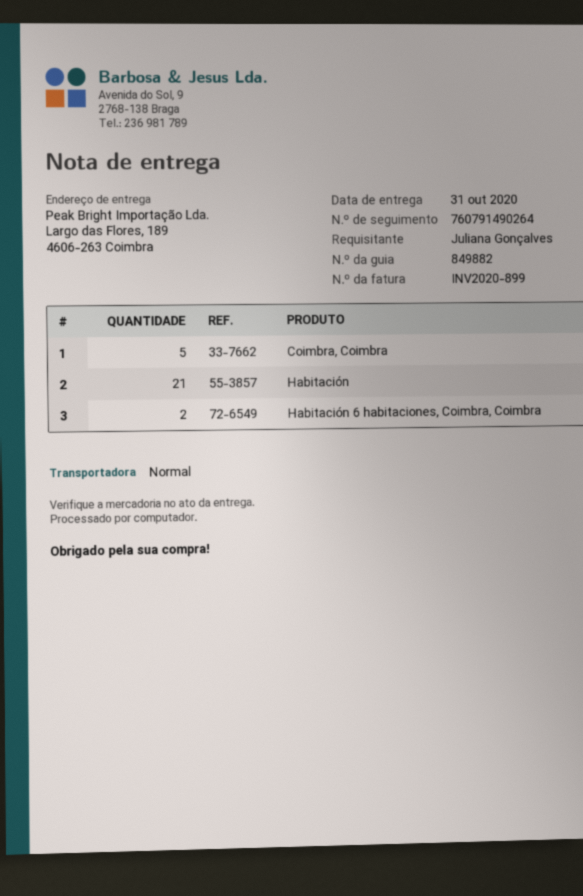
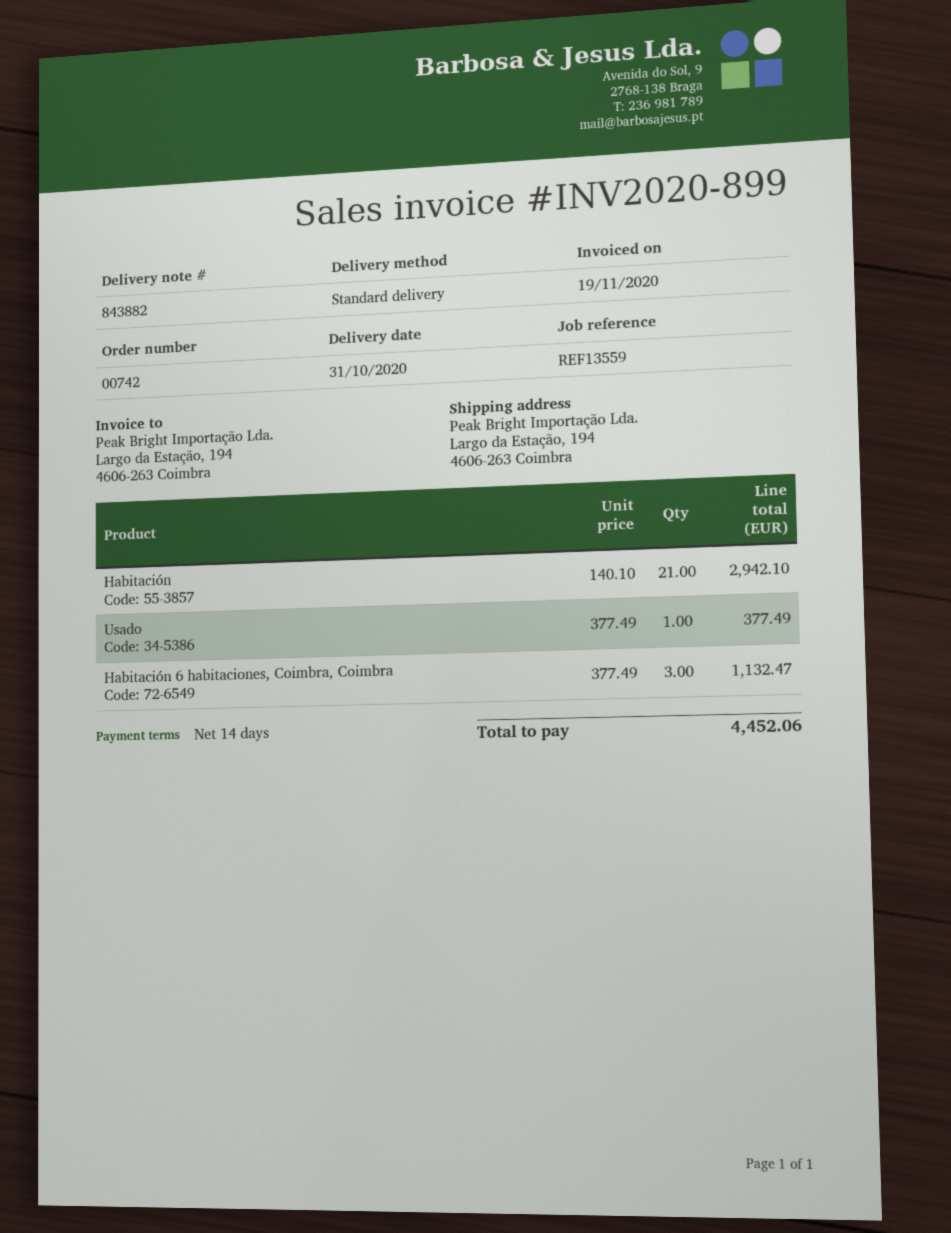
delivery note number: 849882 -> 843882
ship to: Largo das Flores, 189, 4606-263 Coimbra -> Largo da Estação, 194, 4606-263 Coimbra
Coimbra, Coimbra: 5 -> none
Habitación 6 habitaciones, Coimbra, Coimbra: 2 -> 3
Usado: none -> 1

